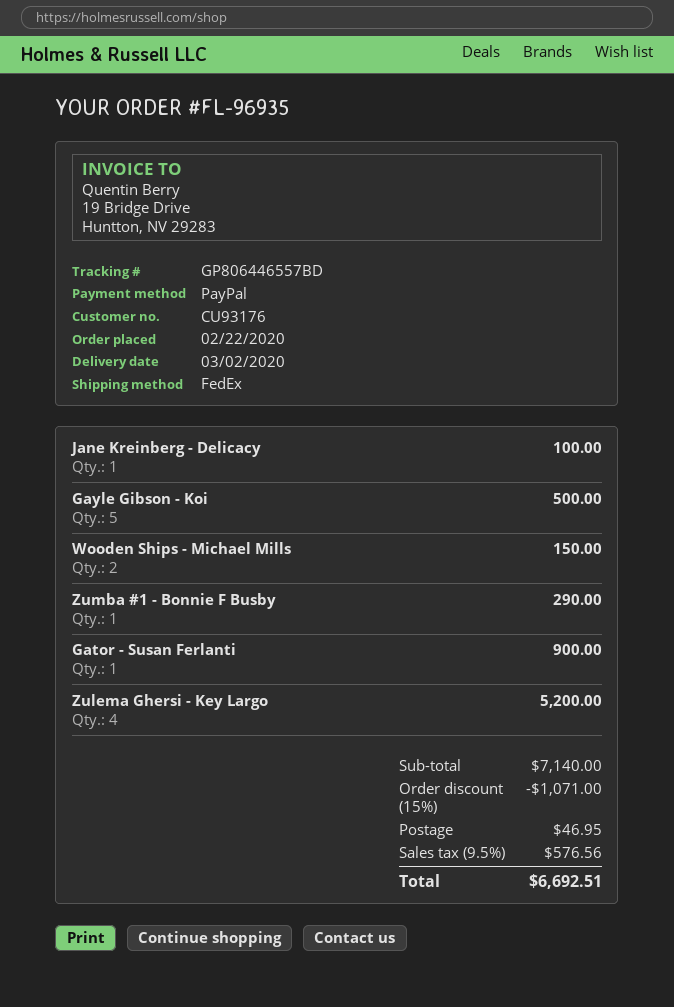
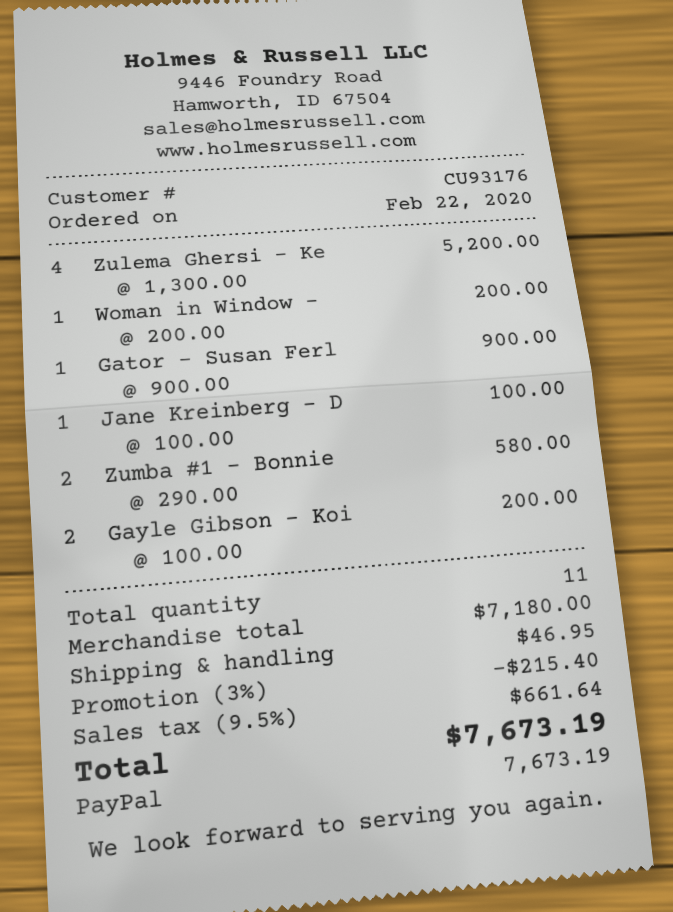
Gayle Gibson - Koi: 5 for 500.00 -> 2 for 200.00
Wooden Ships - Michael Mills: 2 for 150.00 -> none
Zumba #1 - Bonnie F Busby: 1 for 290.00 -> 2 for 580.00
Woman in Window –: none -> 1 for 200.00
subtotal: 7140.00 -> 7180.00
discount: 15% = 1071.00 -> 3% = 215.40
tax: 9.5% = 576.56 -> 9.5% = 661.64
total: 6692.51 -> 7673.19

